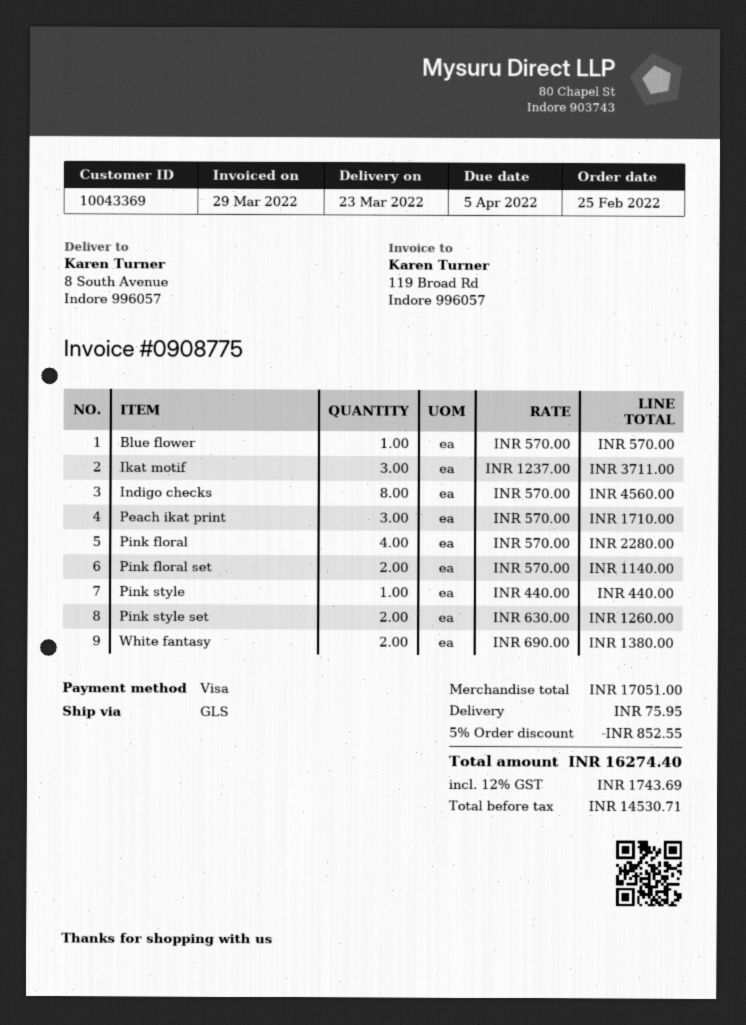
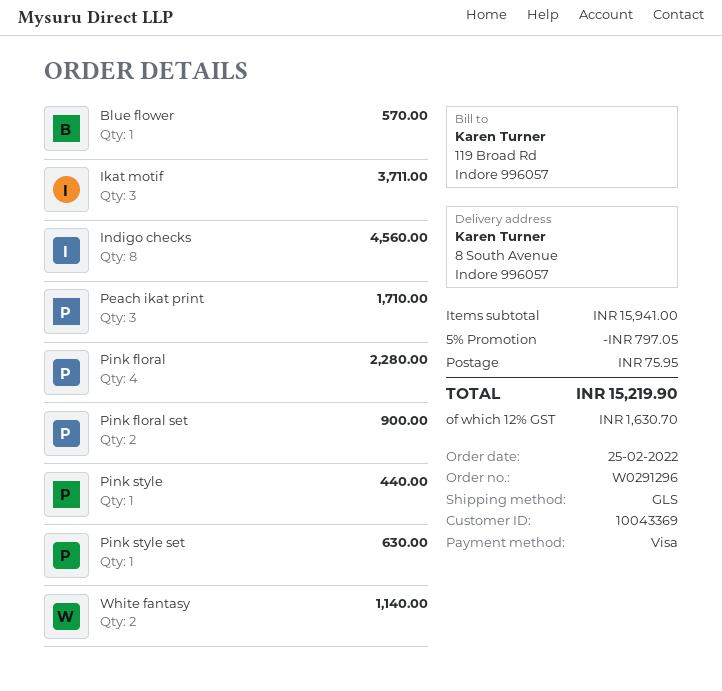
Pink floral set: 2 for 1140.00 -> 2 for 900.00
Pink style set: 2 for 1260.00 -> 1 for 630.00
White fantasy: 2 for 1380.00 -> 2 for 1140.00
subtotal: 17051.00 -> 15941.00
discount: 5% = 852.55 -> 5% = 797.05
tax: 12% = 1743.69 -> 12% = 1630.70
total: 16274.40 -> 15219.90

